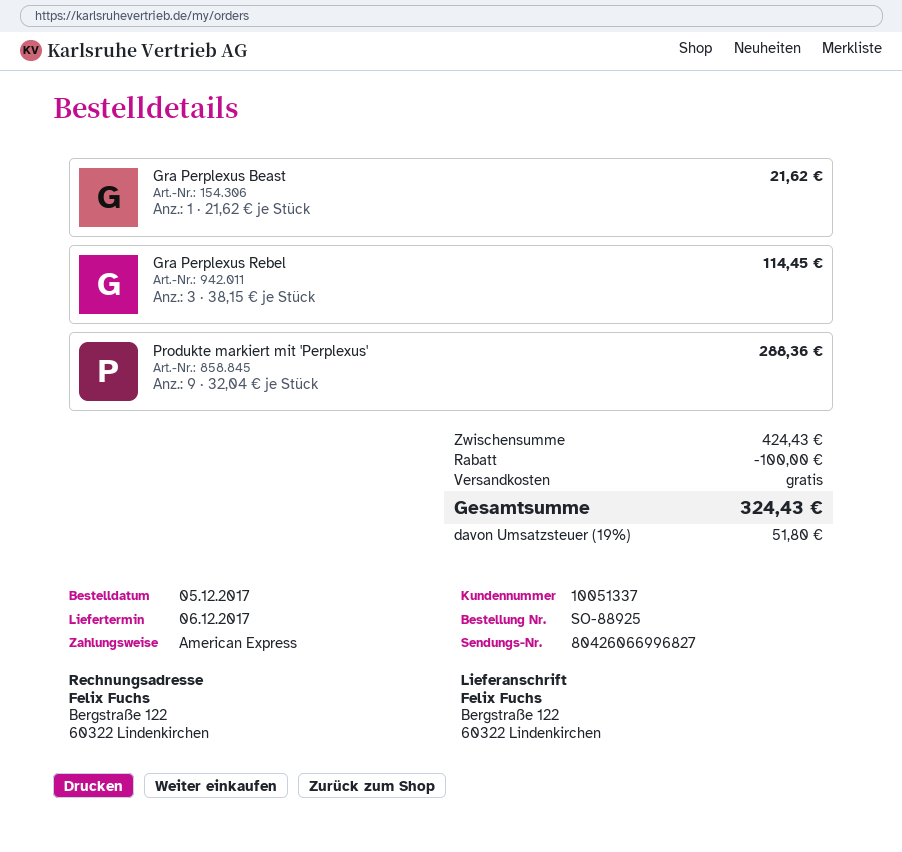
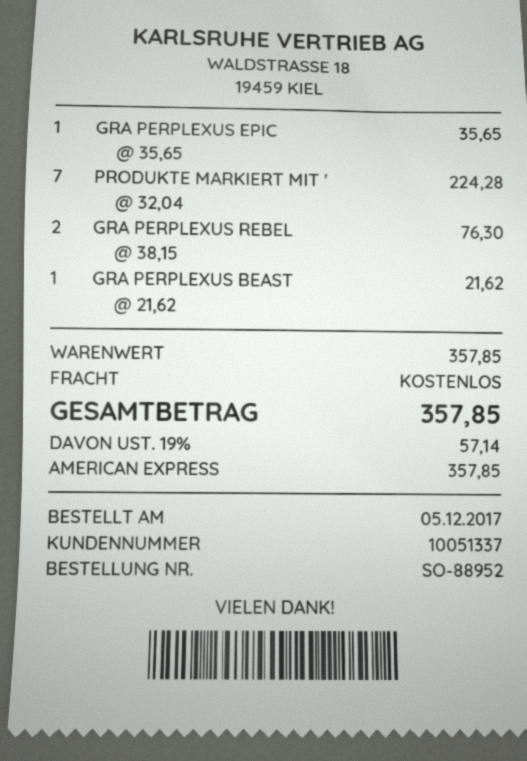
order number: SO-88925 -> SO-88952
Gra Perplexus Rebel: 3 x 38.15 = 114.45 -> 2 x 38.15 = 76.30
Produkte markiert mit 'Perplexus': 9 x 32.04 = 288.36 -> 7 x 32.04 = 224.28
GRA PERPLEXUS EPIC: none -> 1 x 35.65 = 35.65
subtotal: 424.43 -> 357.85
discount: 100.00 -> none
tax: 19% = 51.80 -> 19% = 57.14
total: 324.43 -> 357.85

